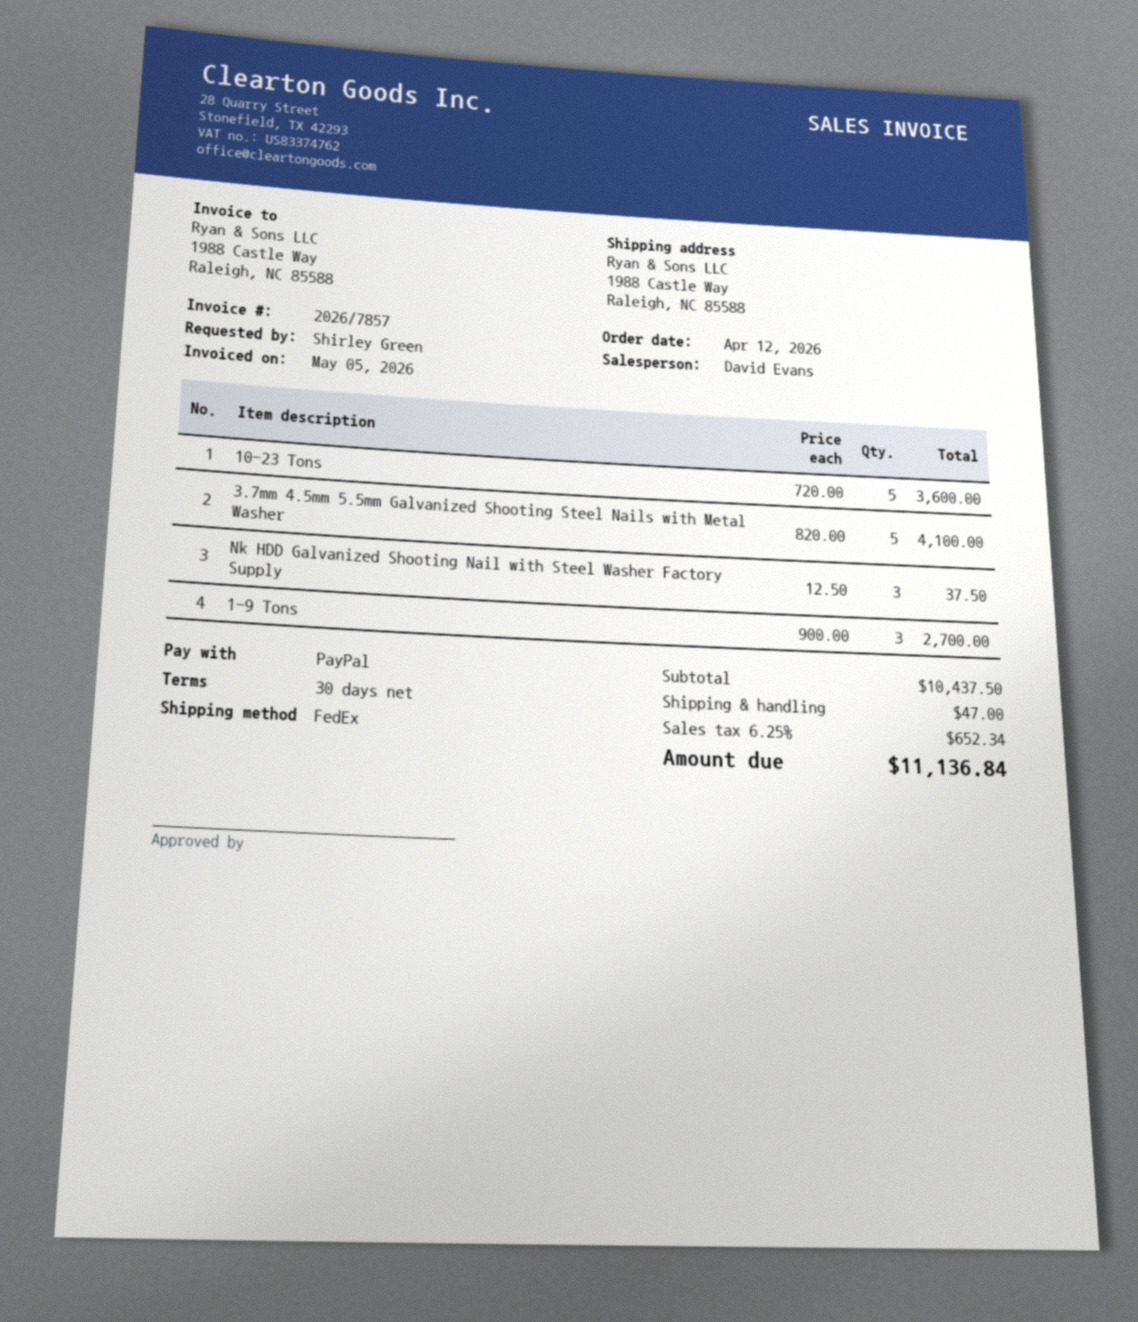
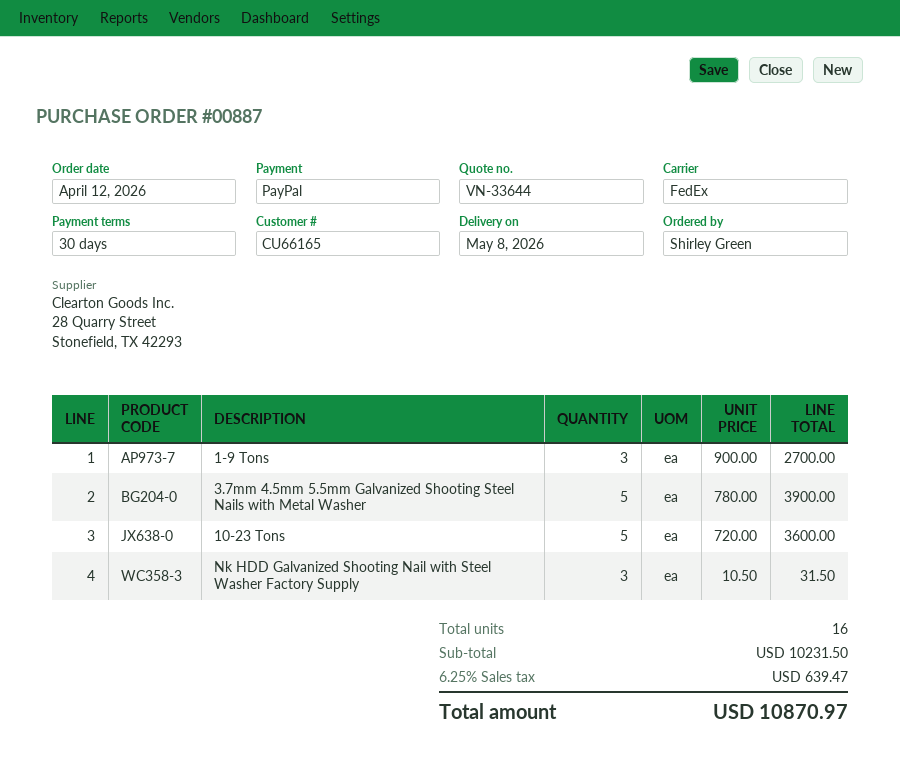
3.7mm 4.5mm 5.5mm Galvanized Shooting Steel Nails with Metal Washer: 5 x 820.00 = 4100.00 -> 5 x 780.00 = 3900.00
Nk HDD Galvanized Shooting Nail with Steel Washer Factory Supply: 3 x 12.50 = 37.50 -> 3 x 10.50 = 31.50
subtotal: 10437.50 -> 10231.50
shipping: 47.00 -> none
tax: 6.25% = 652.34 -> 6.25% = 639.47
total: 11136.84 -> 10870.97

